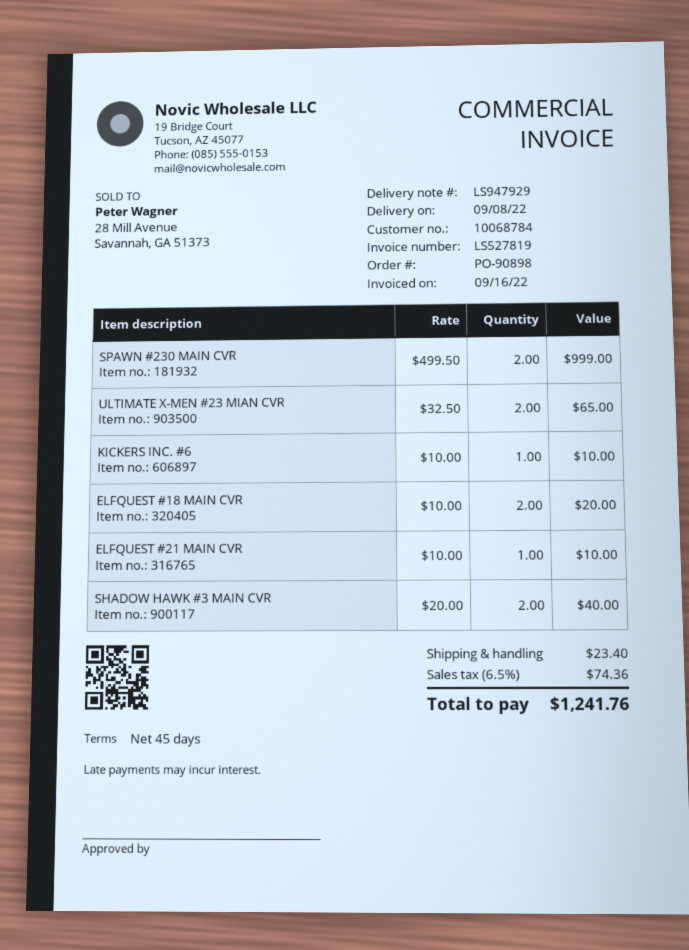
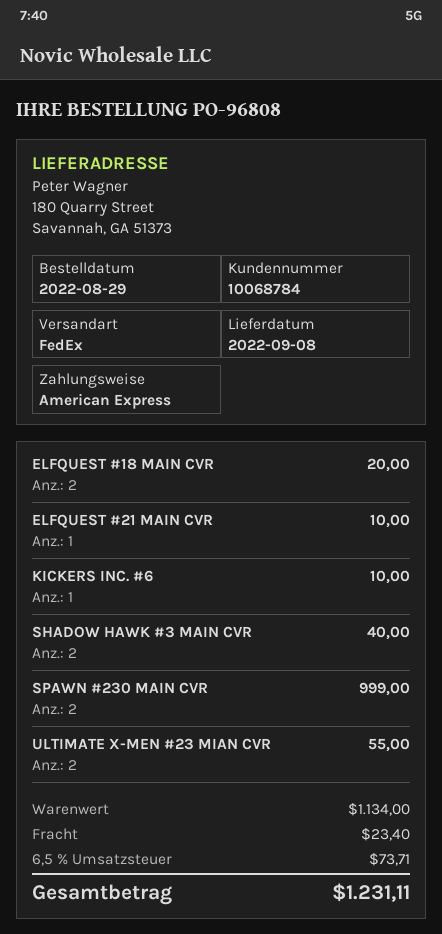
order number: PO-90898 -> PO-96808
ULTIMATE X-MEN #23 MIAN CVR: 2 for 65.00 -> 2 for 55.00
tax: 6.5% = 74.36 -> 6.5% = 73.71
total: 1241.76 -> 1231.11

